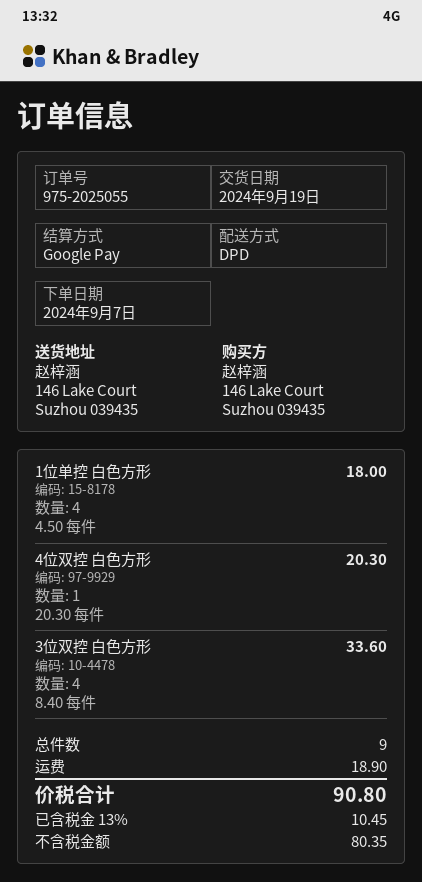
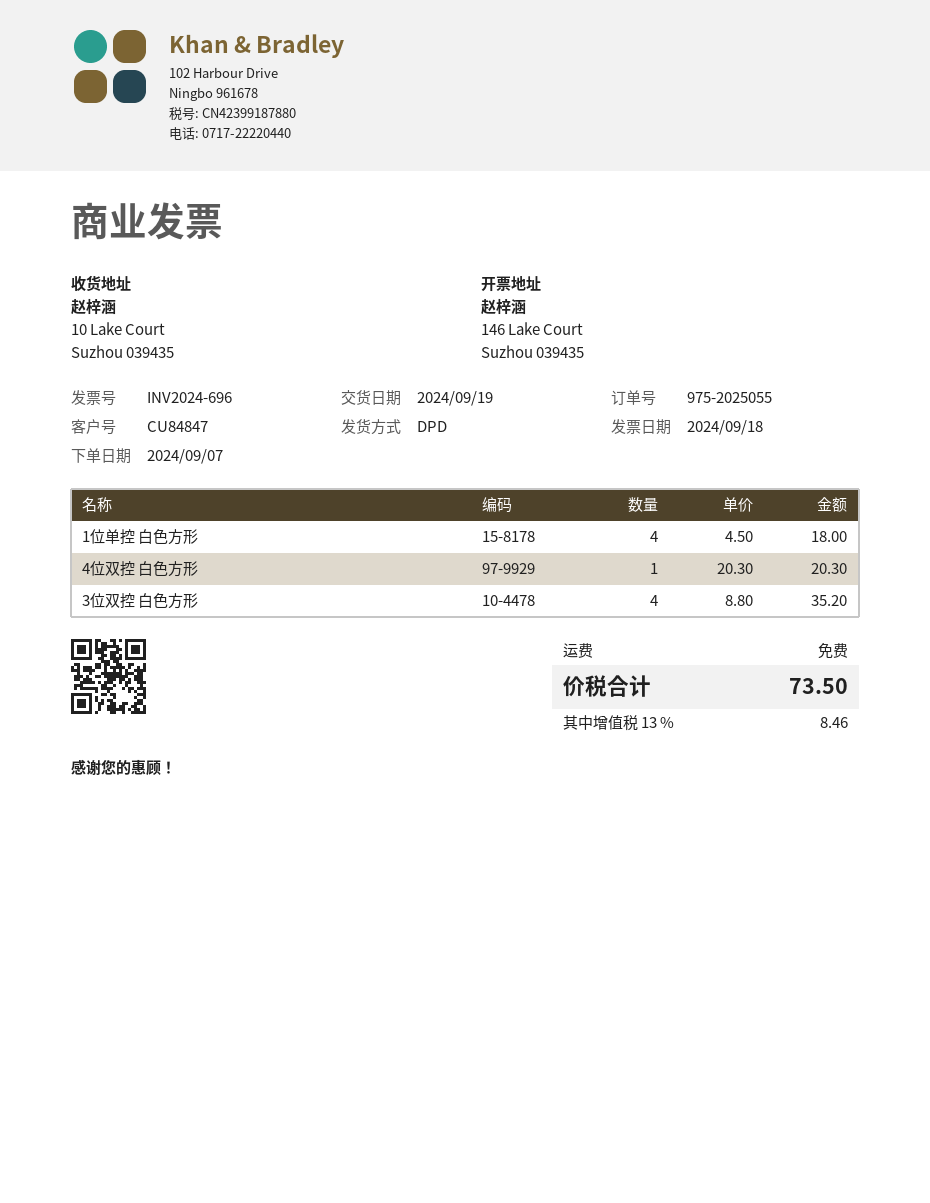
ship to: 146 Lake Court, Suzhou 039435 -> 10 Lake Court, Suzhou 039435
3位双控 白色方形: 4 x 8.40 = 33.60 -> 4 x 8.80 = 35.20
shipping: 18.90 -> 0.00
tax: 13% = 10.45 -> 13% = 8.46
total: 90.80 -> 73.50

